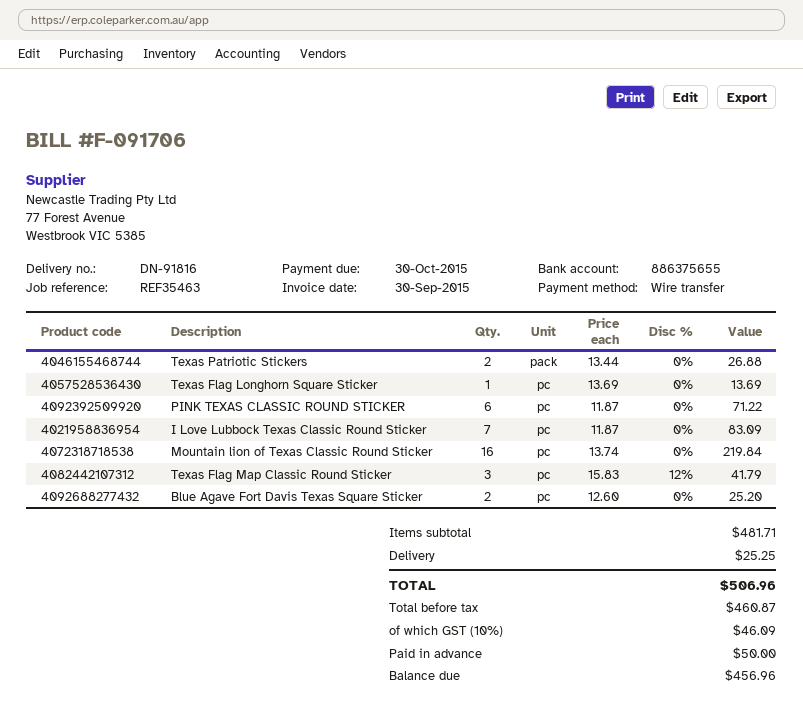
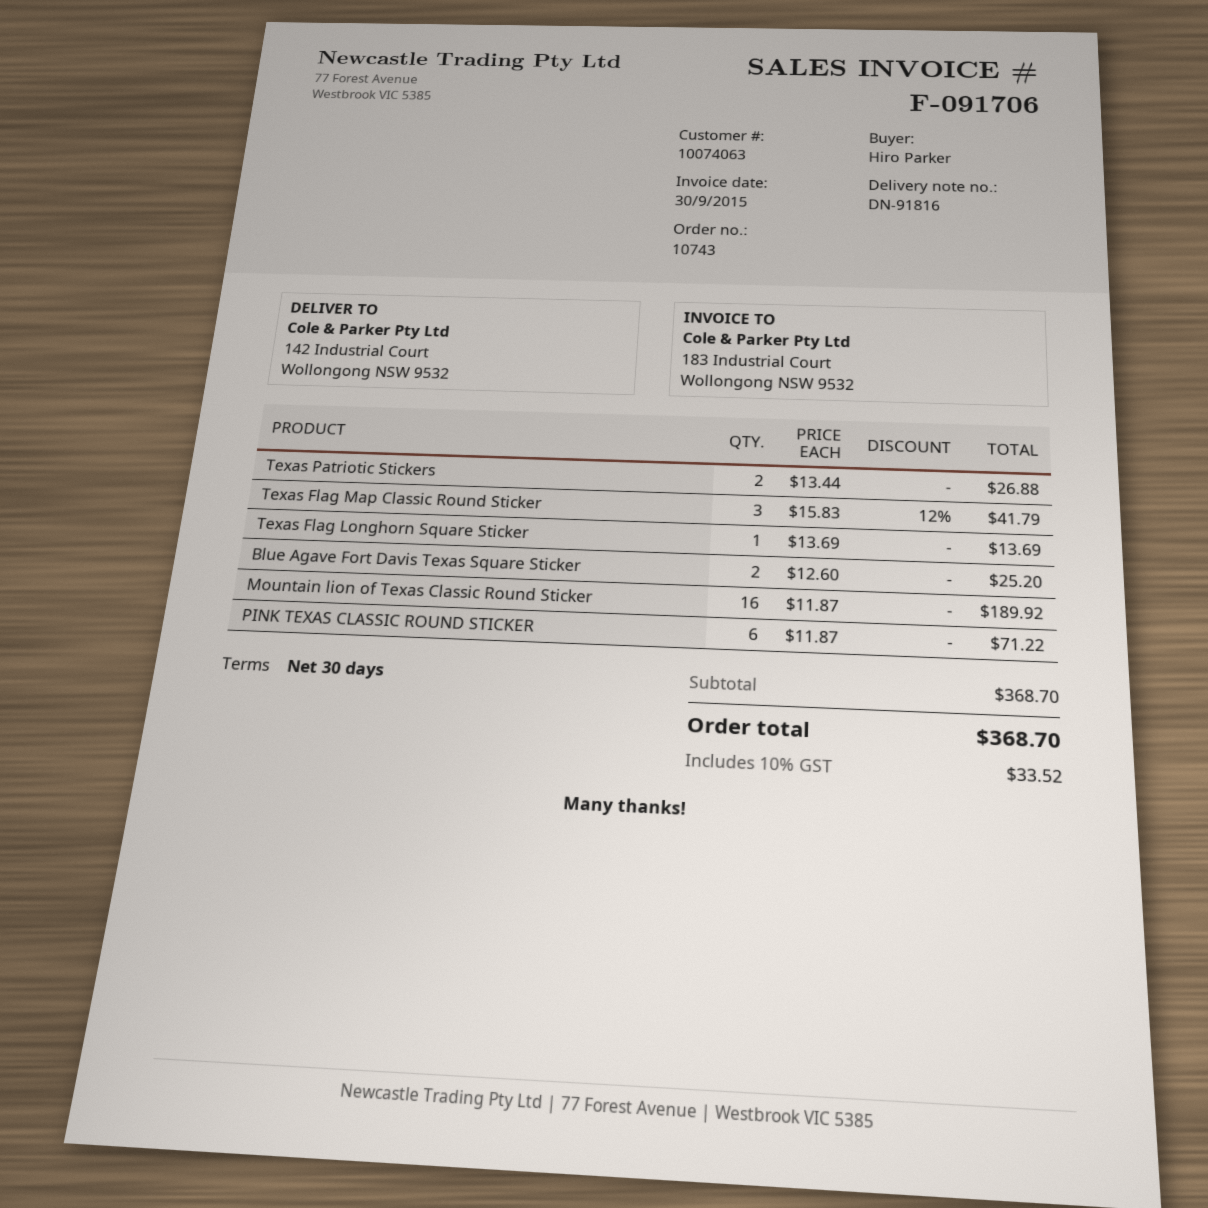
I Love Lubbock Texas Classic Round Sticker: 7 x 11.87 = 83.09 -> none
Mountain lion of Texas Classic Round Sticker: 16 x 13.74 = 219.84 -> 16 x 11.87 = 189.92
subtotal: 481.71 -> 368.70
shipping: 25.25 -> none
tax: 10% = 46.09 -> 10% = 33.52
total: 506.96 -> 368.70

